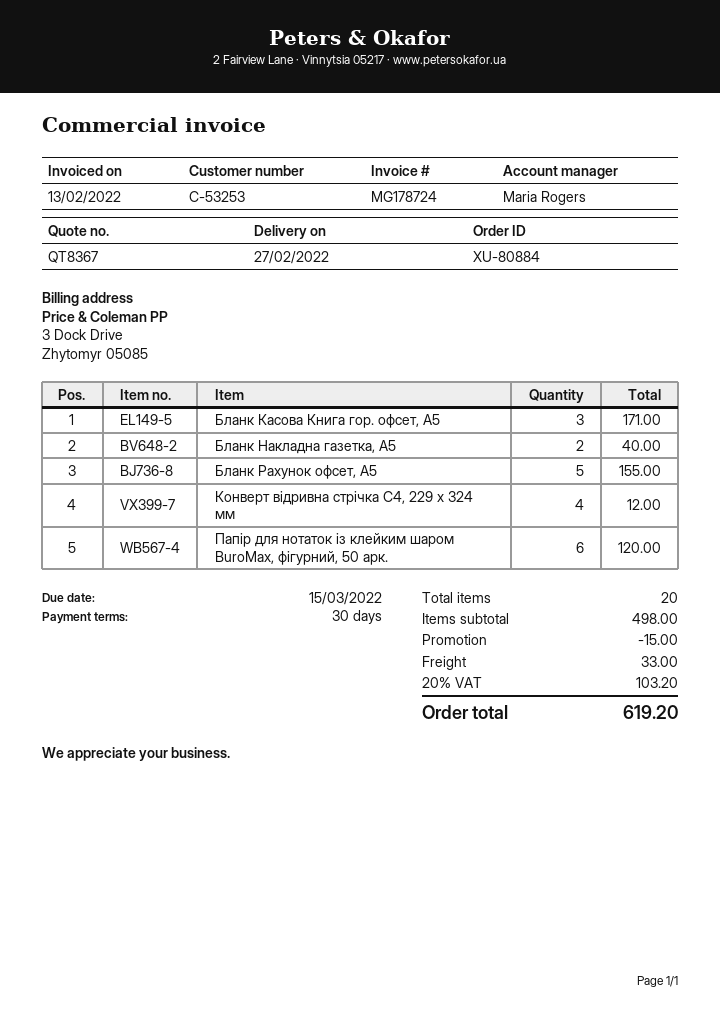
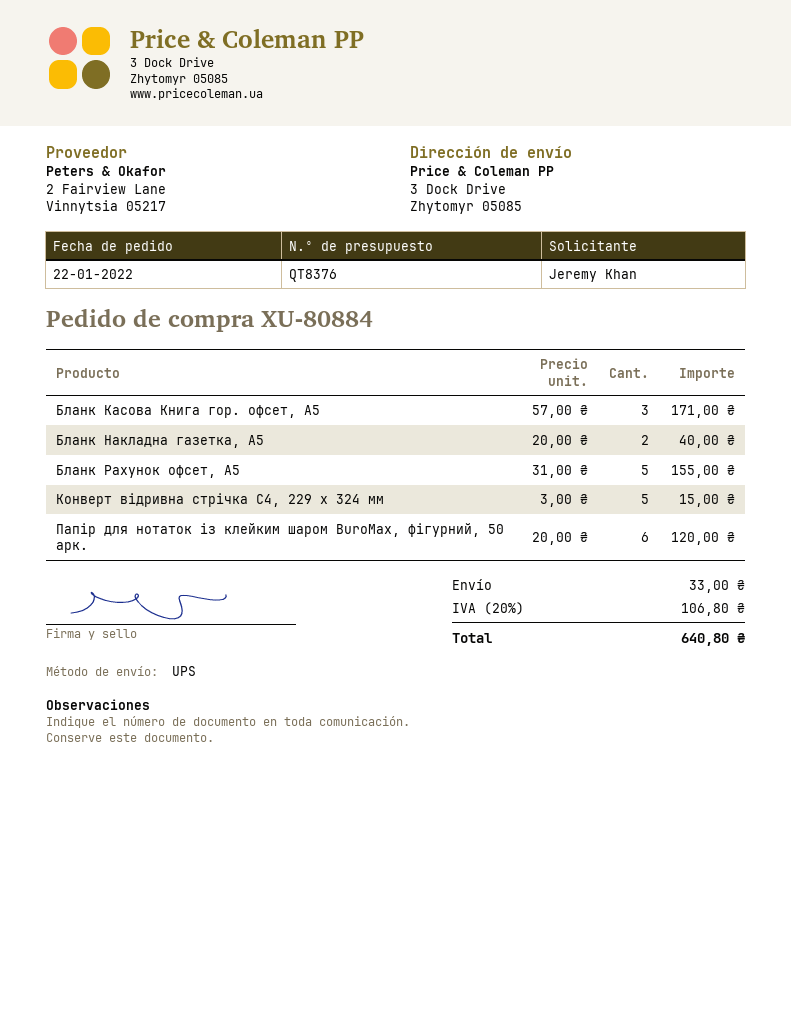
quote number: QT8367 -> QT8376
Конверт відривна стрічка С4, 229 х 324 мм: 4 for 12.00 -> 5 for 15.00
discount: 15.00 -> none
tax: 20% = 103.20 -> 20% = 106.80
total: 619.20 -> 640.80

